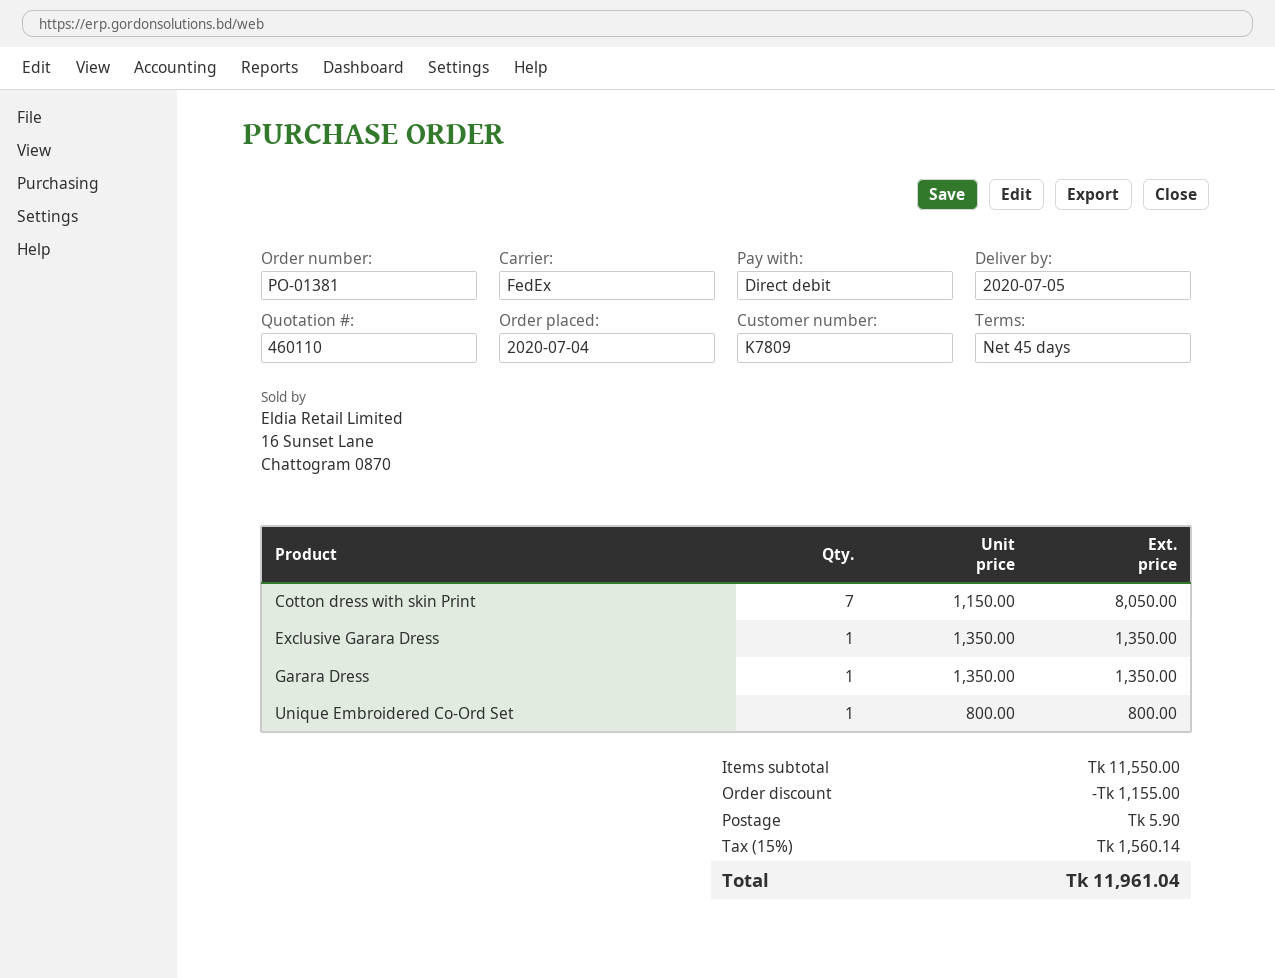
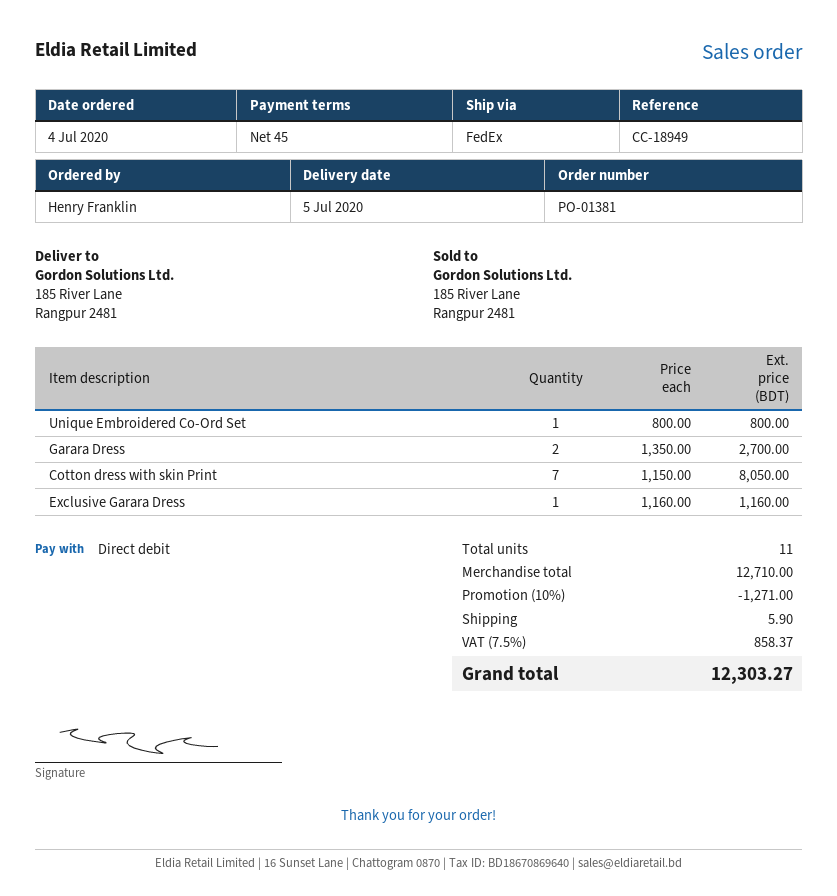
Exclusive Garara Dress: 1 x 1350.00 = 1350.00 -> 1 x 1160.00 = 1160.00
Garara Dress: 1 x 1350.00 = 1350.00 -> 2 x 1350.00 = 2700.00
subtotal: 11550.00 -> 12710.00
discount: 1155.00 -> 1271.00
tax: 15% = 1560.14 -> 7.5% = 858.37
total: 11961.04 -> 12303.27

